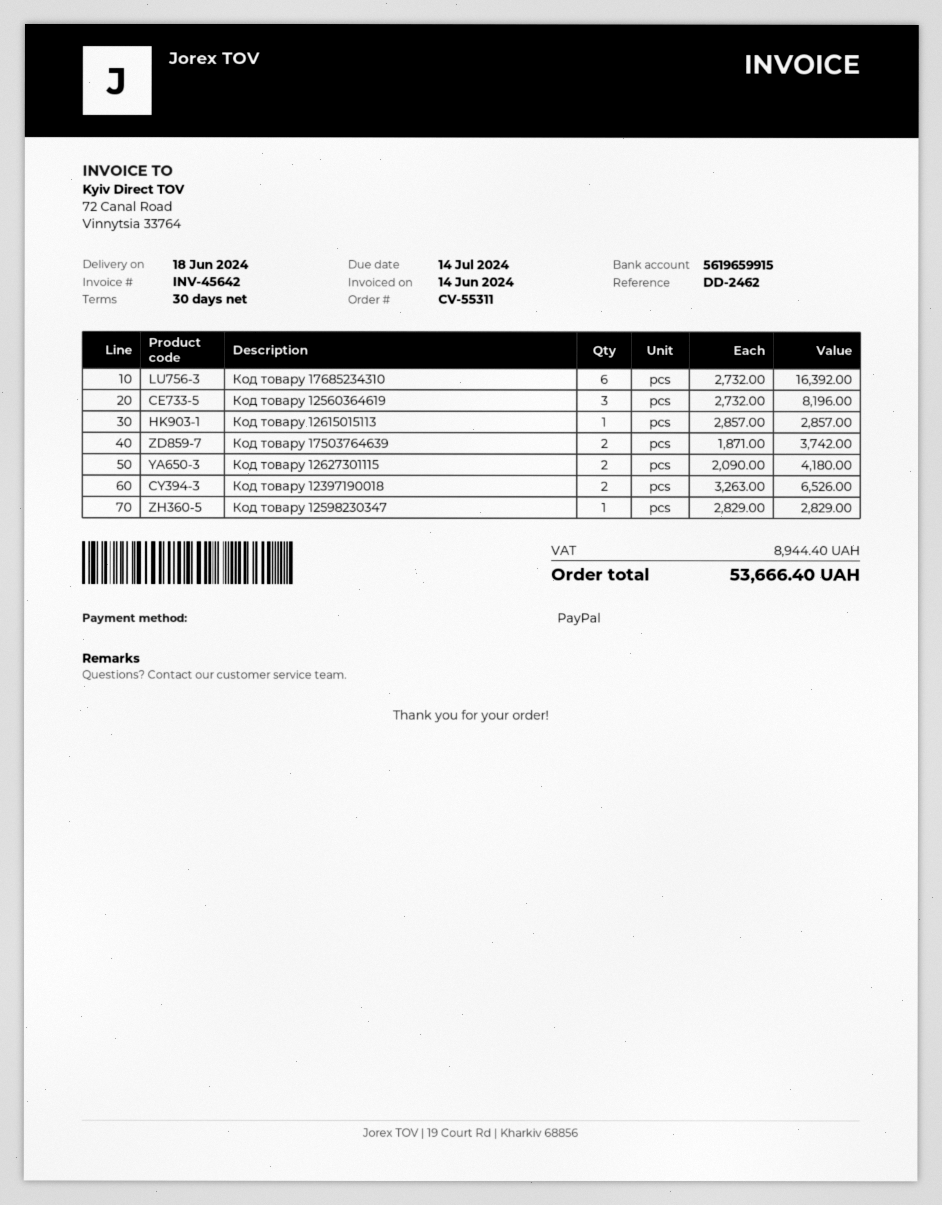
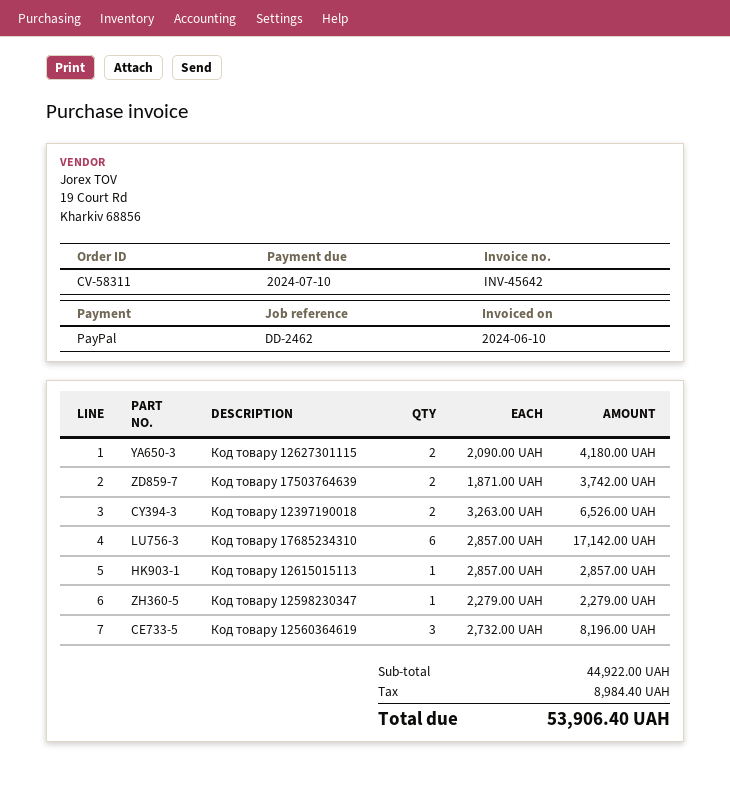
order number: CV-55311 -> CV-58311
invoice date: 2024-06-14 -> 2024-06-10
due date: 2024-07-14 -> 2024-07-10
Код товару 17685234310: 6 x 2732.00 = 16392.00 -> 6 x 2857.00 = 17142.00
Код товару 12598230347: 1 x 2829.00 = 2829.00 -> 1 x 2279.00 = 2279.00
tax: 8944.40 -> 8984.40
total: 53666.40 -> 53906.40

